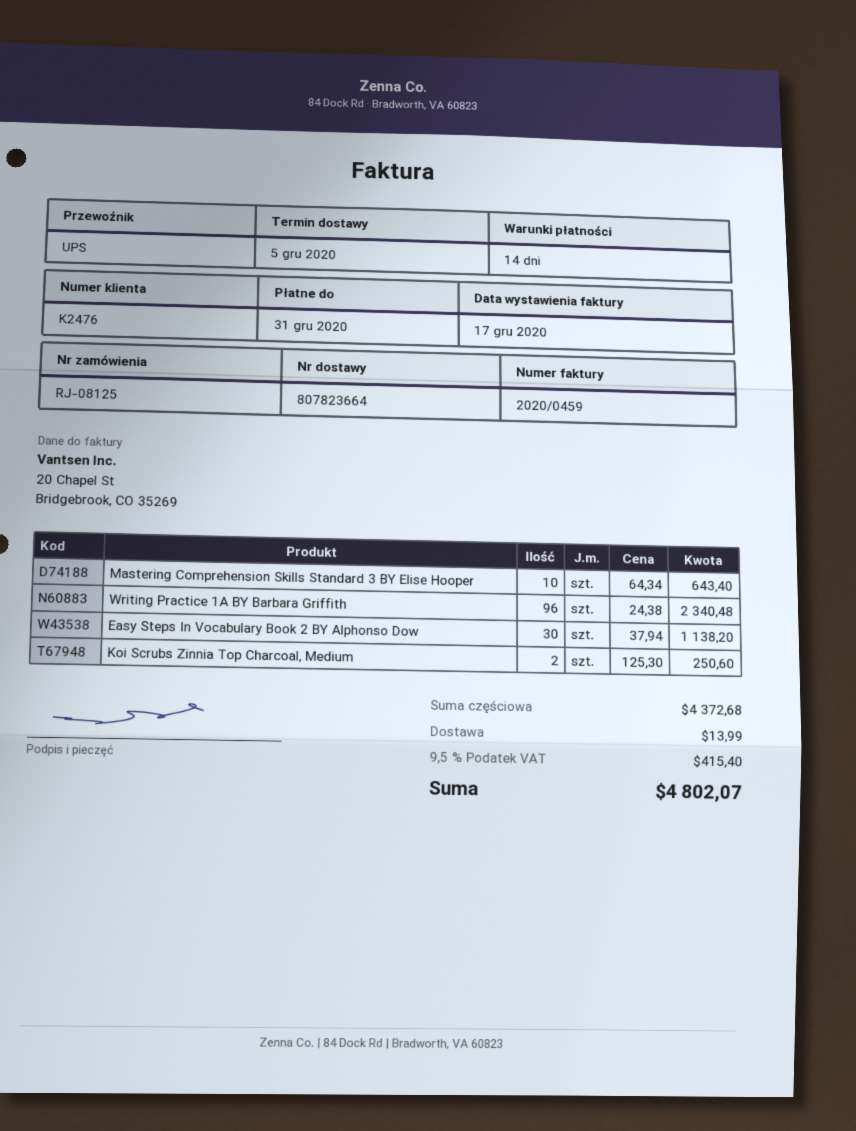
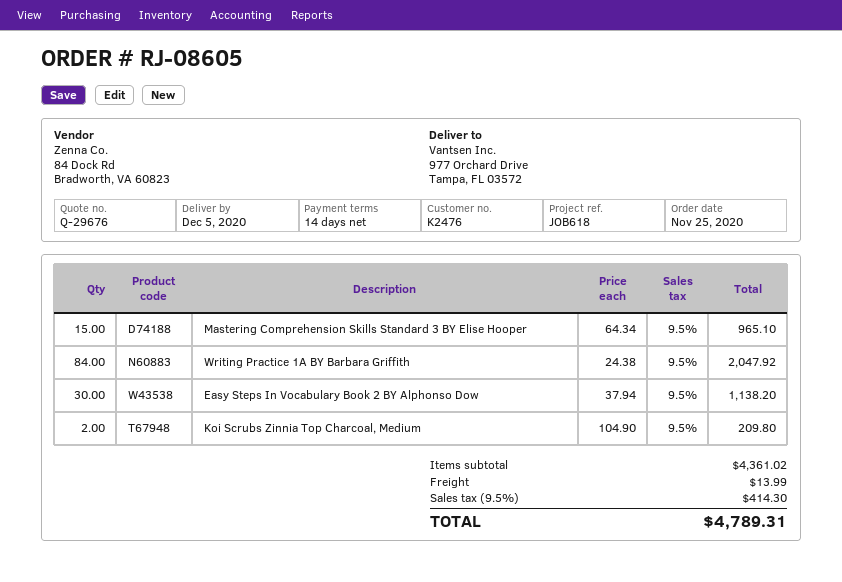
order number: RJ-08125 -> RJ-08605
Mastering Comprehension Skills Standard 3 BY Elise Hooper: 10 x 64.34 = 643.40 -> 15 x 64.34 = 965.10
Writing Practice 1A BY Barbara Griffith: 96 x 24.38 = 2340.48 -> 84 x 24.38 = 2047.92
Koi Scrubs Zinnia Top Charcoal, Medium: 2 x 125.30 = 250.60 -> 2 x 104.90 = 209.80
subtotal: 4372.68 -> 4361.02
tax: 9.5% = 415.40 -> 9.5% = 414.30
total: 4802.07 -> 4789.31

